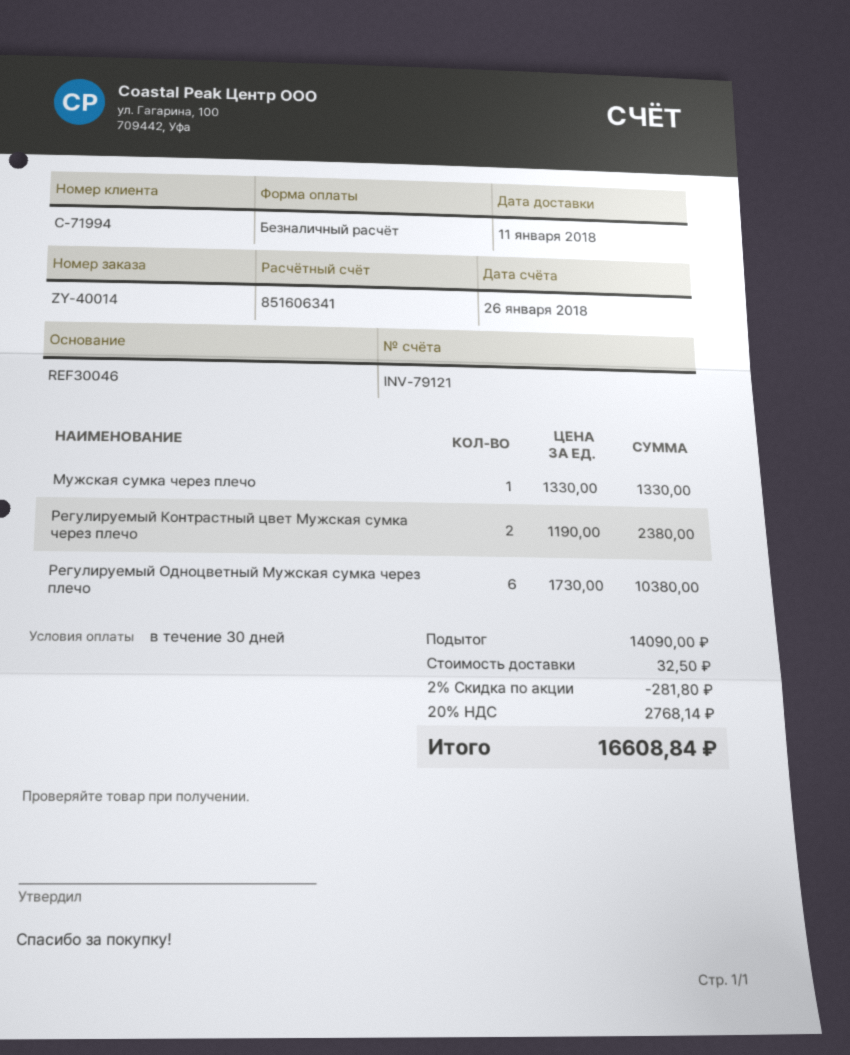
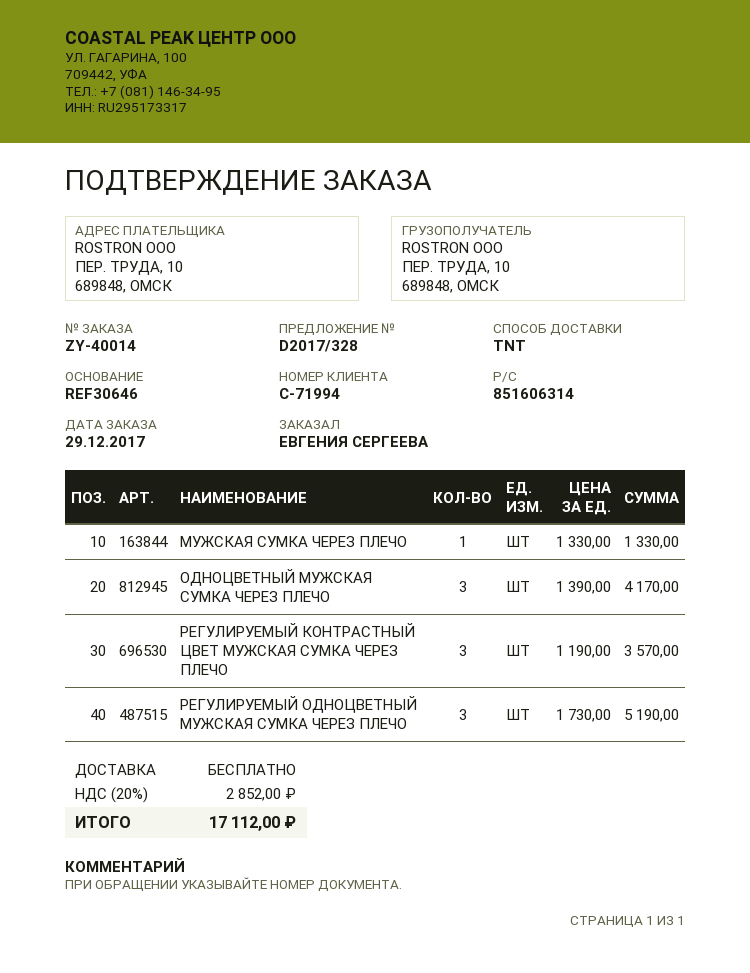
reference: REF30046 -> REF30646
bank account: 851606341 -> 851606314
Регулируемый Контрастный цвет Мужская сумка через плечо: 2 x 1190.00 = 2380.00 -> 3 x 1190.00 = 3570.00
Регулируемый Одноцветный Мужская сумка через плечо: 6 x 1730.00 = 10380.00 -> 3 x 1730.00 = 5190.00
ОДНОЦВЕТНЫЙ МУЖСКАЯ СУМКА ЧЕРЕЗ ПЛЕЧО: none -> 3 x 1390.00 = 4170.00
discount: 2% = 281.80 -> none
shipping: 32.50 -> 0.00
tax: 20% = 2768.14 -> 20% = 2852.00
total: 16608.84 -> 17112.00

